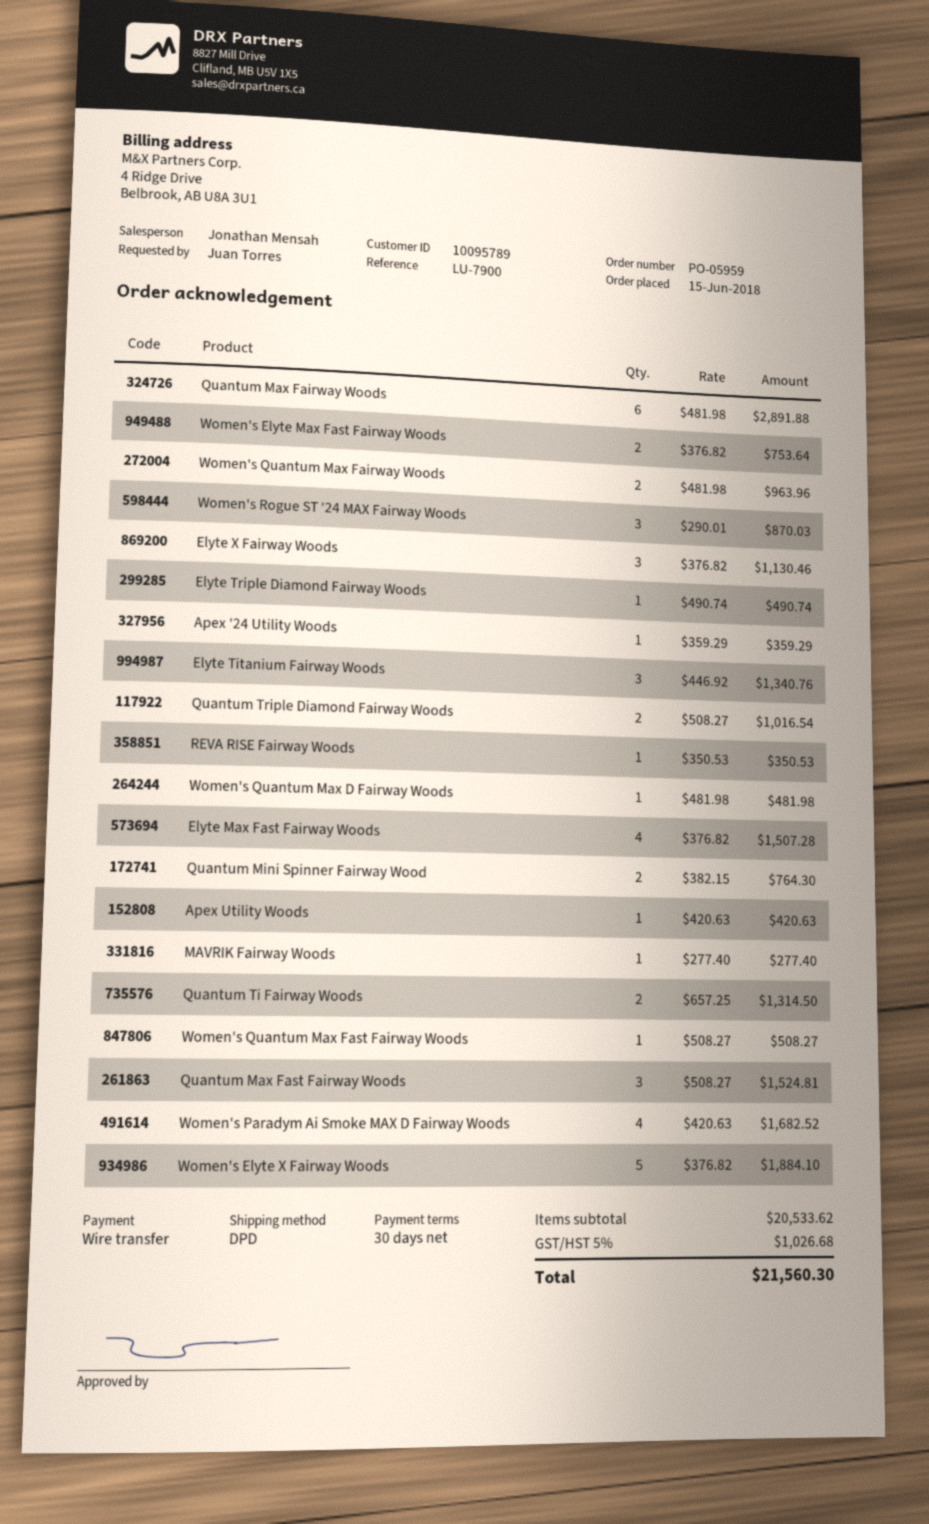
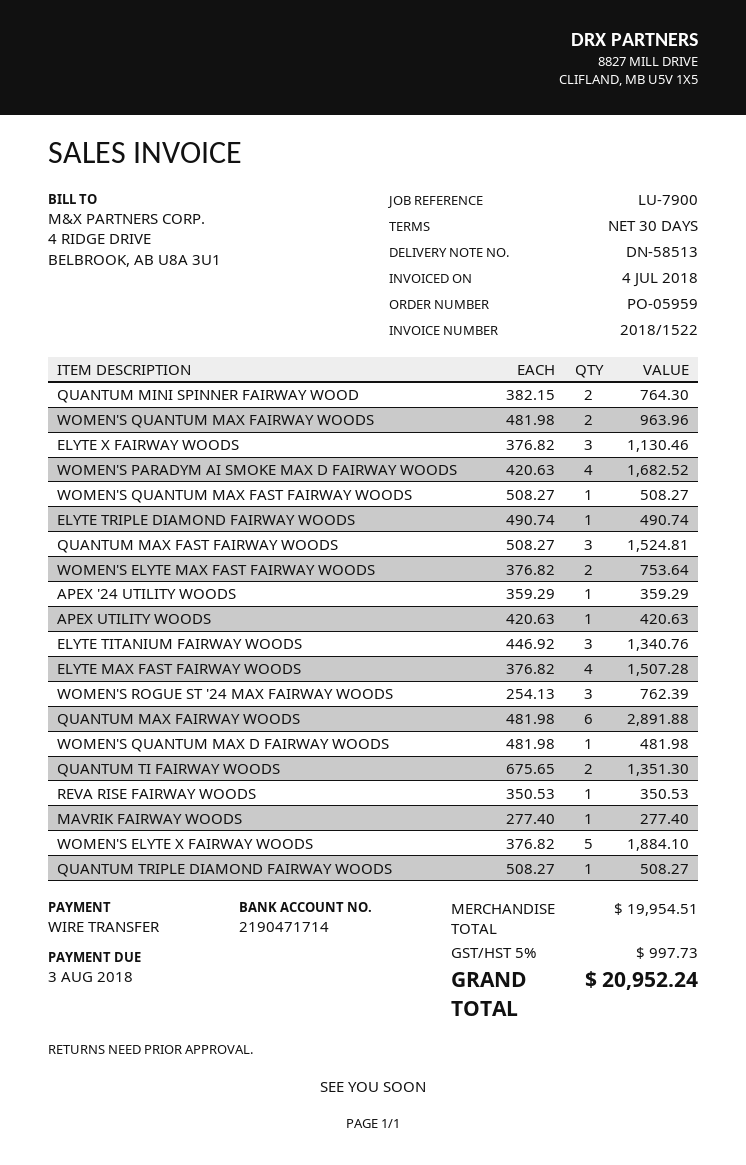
Women's Rogue ST '24 MAX Fairway Woods: 3 x 290.01 = 870.03 -> 3 x 254.13 = 762.39
Quantum Triple Diamond Fairway Woods: 2 x 508.27 = 1016.54 -> 1 x 508.27 = 508.27
Quantum Ti Fairway Woods: 2 x 657.25 = 1314.50 -> 2 x 675.65 = 1351.30
subtotal: 20533.62 -> 19954.51
tax: 5% = 1026.68 -> 5% = 997.73
total: 21560.30 -> 20952.24

